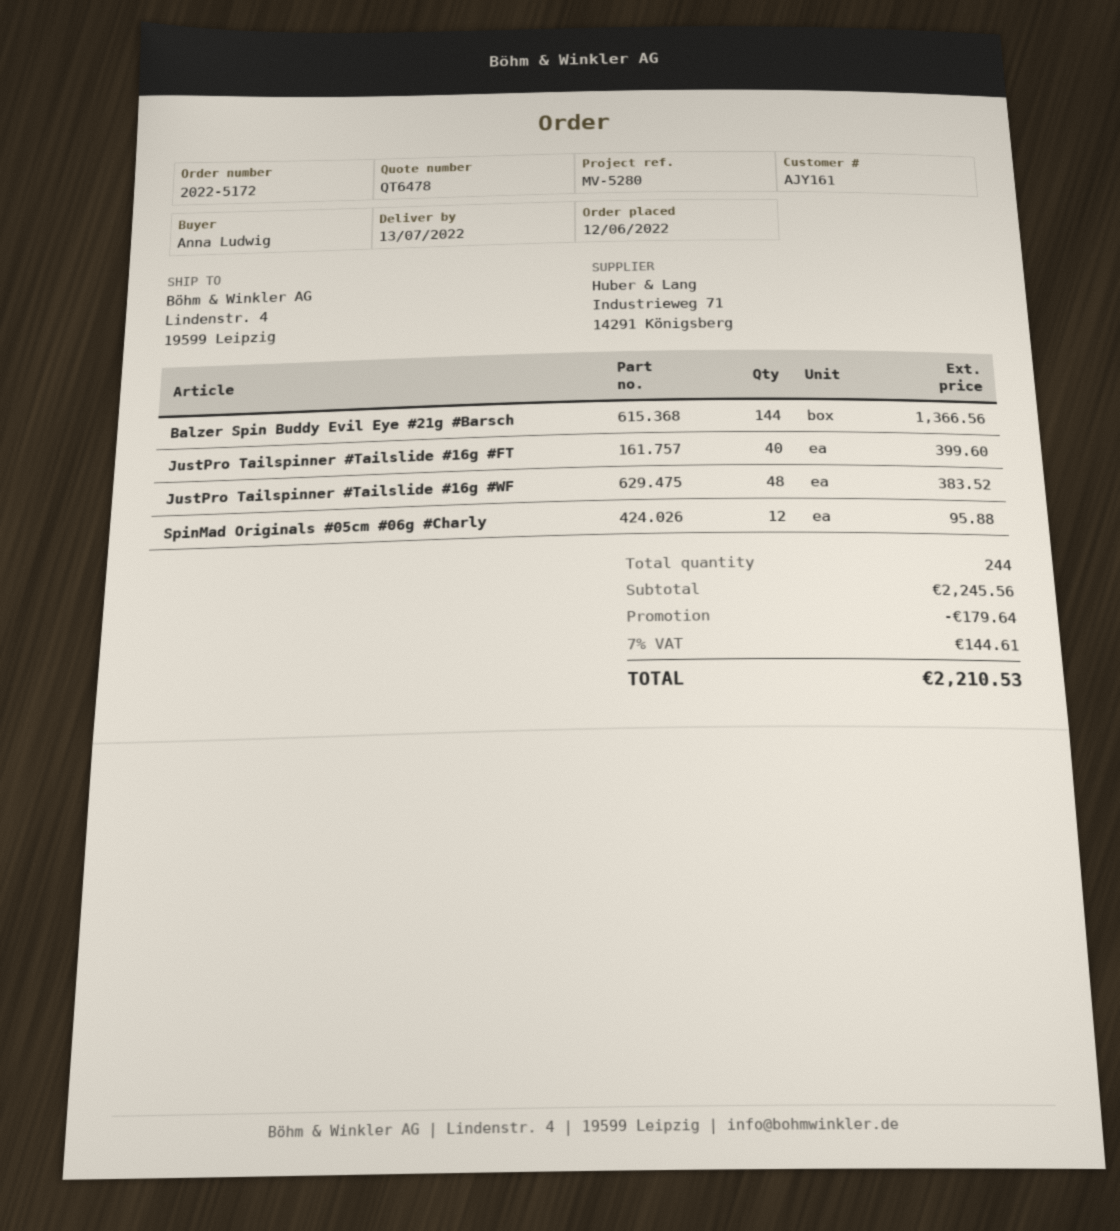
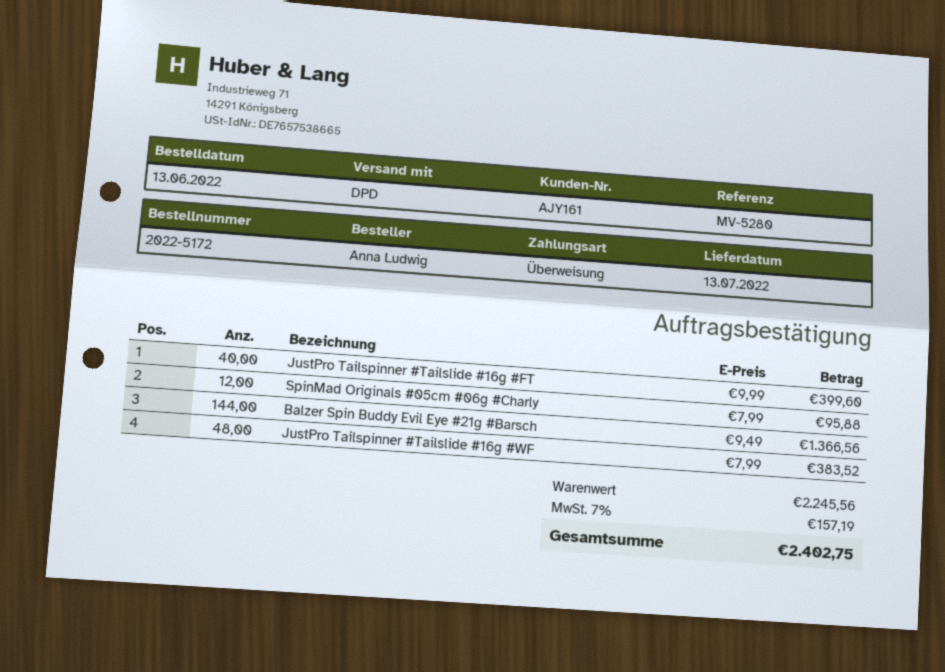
order date: 2022-06-12 -> 2022-06-13
discount: 179.64 -> none
tax: 7% = 144.61 -> 7% = 157.19
total: 2210.53 -> 2402.75

